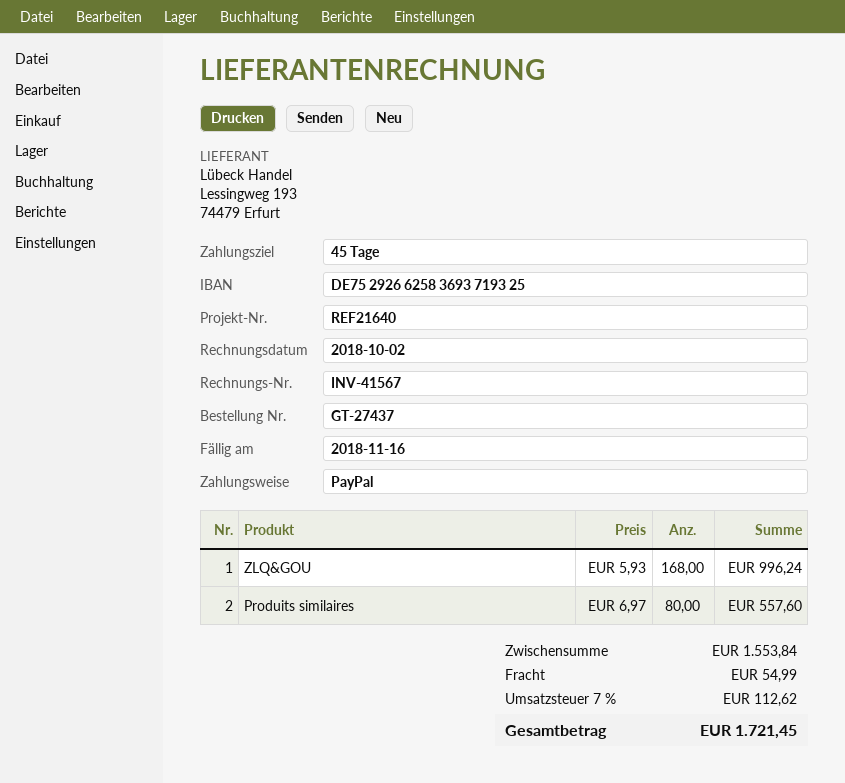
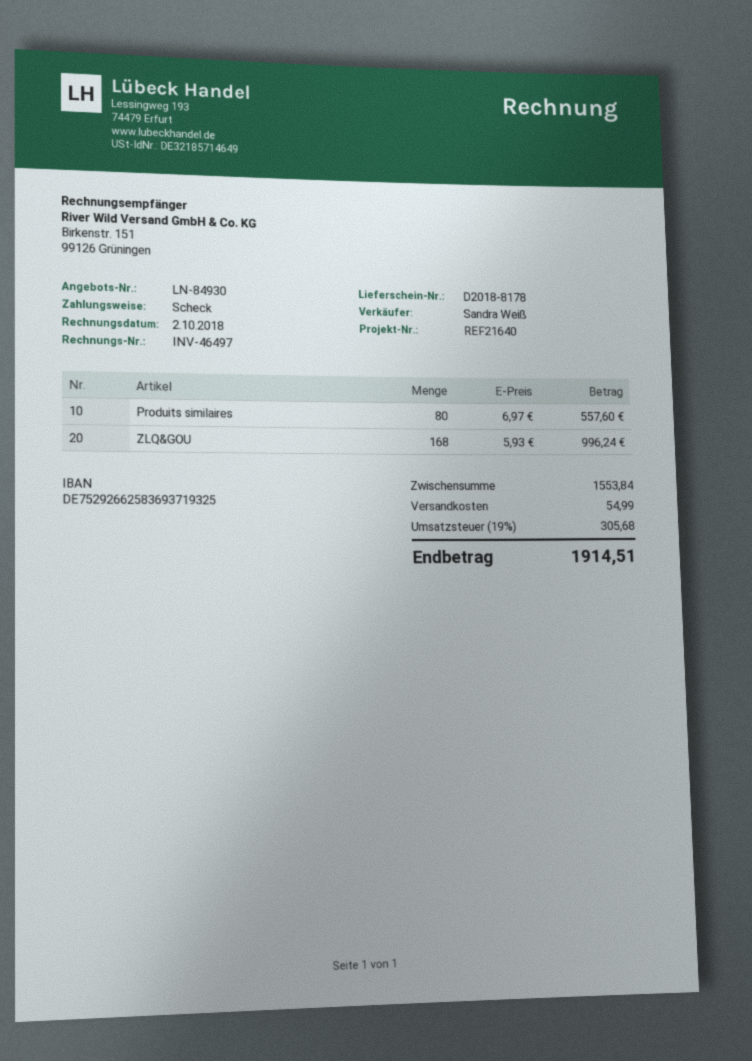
invoice number: INV-41567 -> INV-46497
payment method: PayPal -> cheque
tax: 7% = 112.62 -> 19% = 305.68
total: 1721.45 -> 1914.51

